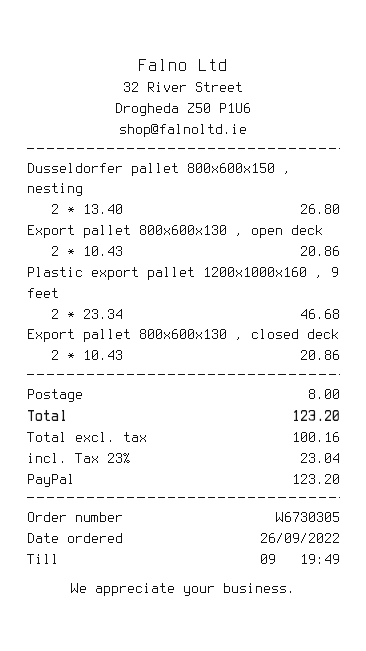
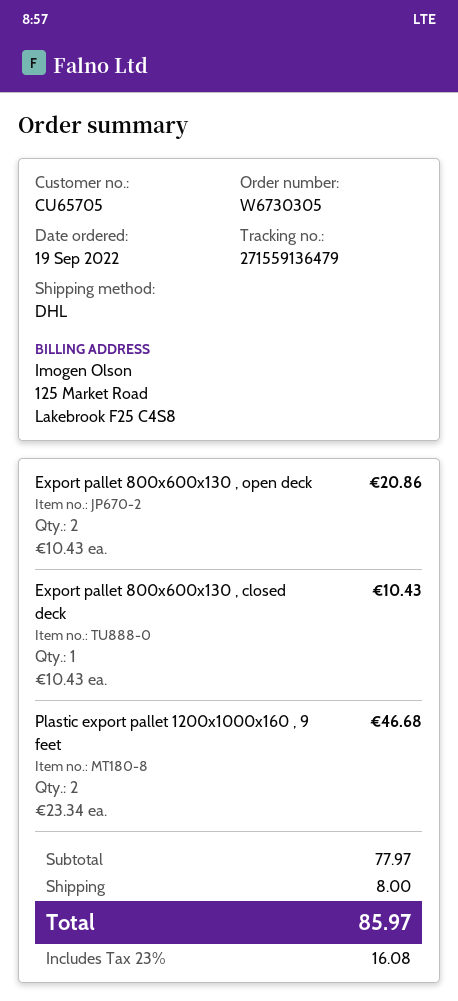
order date: 2022-09-26 -> 2022-09-19
Dusseldorfer pallet 800x600x150 , nesting: 2 x 13.40 = 26.80 -> none
Export pallet 800x600x130 , closed deck: 2 x 10.43 = 20.86 -> 1 x 10.43 = 10.43
tax: 23% = 23.04 -> 23% = 16.08
total: 123.20 -> 85.97

